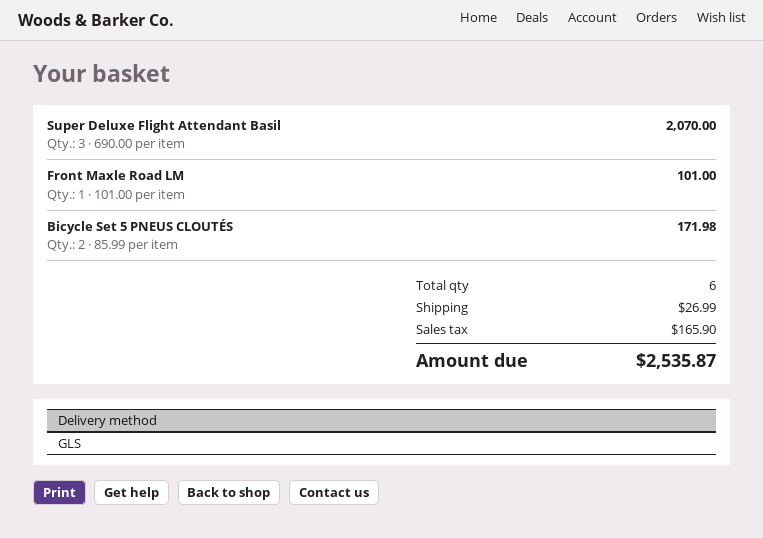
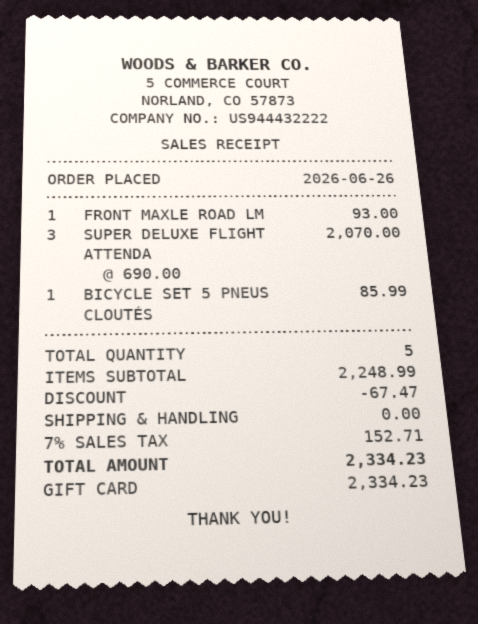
Front Maxle Road LM: 1 x 101.00 = 101.00 -> 1 x 93.00 = 93.00
Bicycle Set 5 PNEUS CLOUTÉS: 2 x 85.99 = 171.98 -> 1 x 85.99 = 85.99
total quantity: 6 -> 5
discount: none -> 67.47
shipping: 26.99 -> 0.00
tax: 165.90 -> 152.71
total: 2535.87 -> 2334.23

